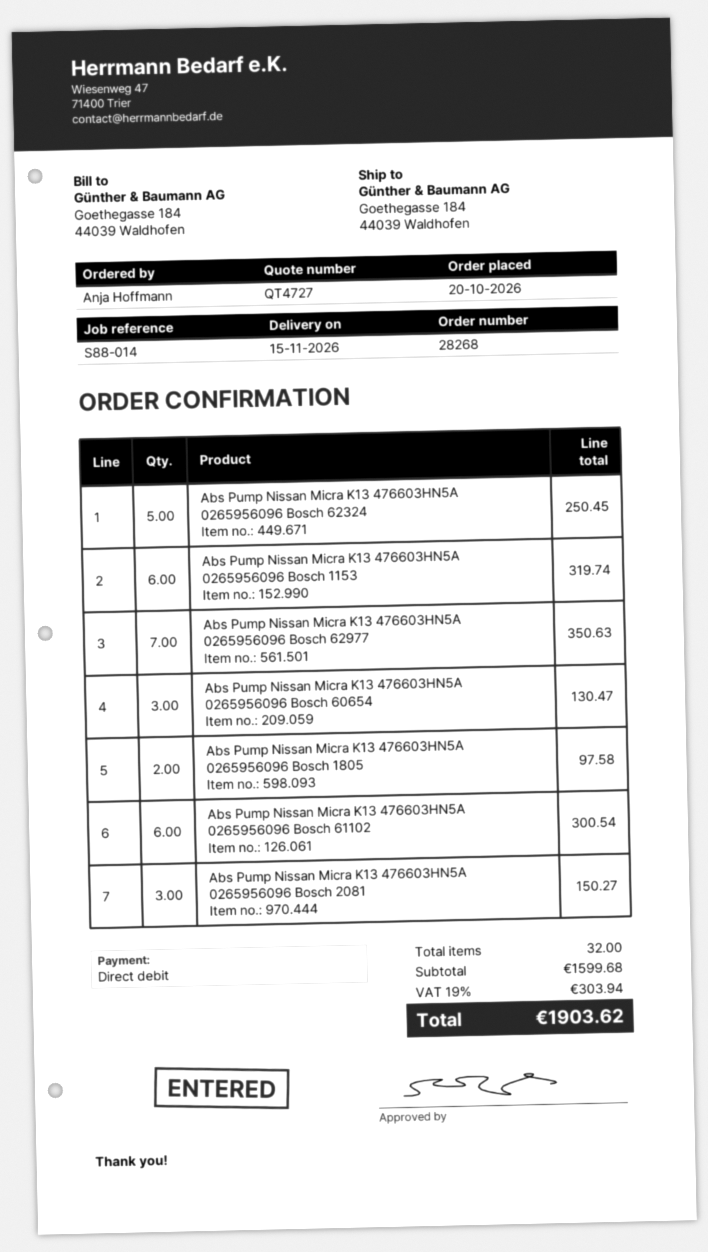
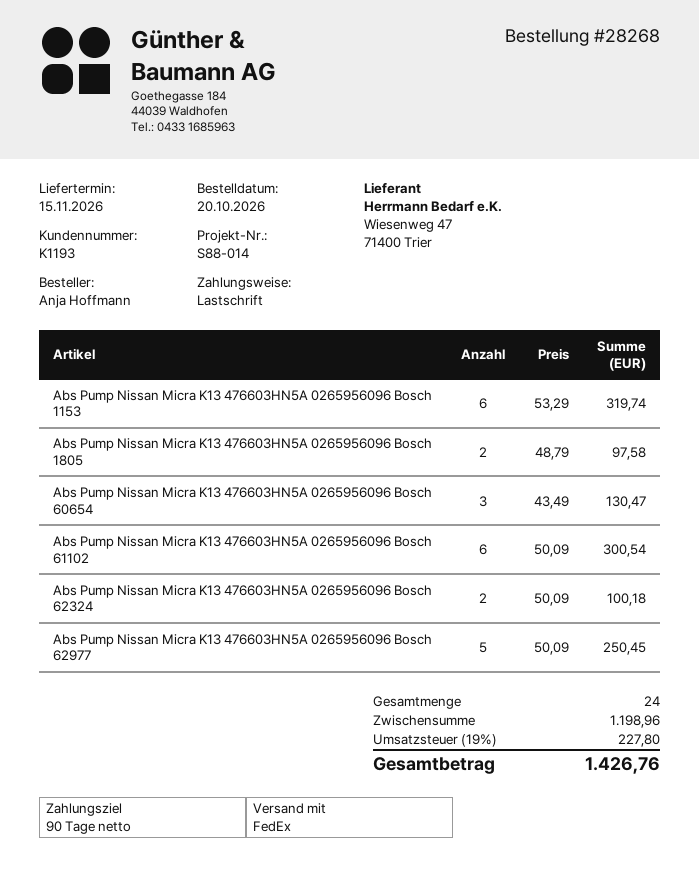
Abs Pump Nissan Micra K13 476603HN5A 0265956096 Bosch 62324: 5 for 250.45 -> 2 for 100.18
Abs Pump Nissan Micra K13 476603HN5A 0265956096 Bosch 62977: 7 for 350.63 -> 5 for 250.45
Abs Pump Nissan Micra K13 476603HN5A 0265956096 Bosch 2081: 3 for 150.27 -> none
total quantity: 32 -> 24
subtotal: 1599.68 -> 1198.96
tax: 19% = 303.94 -> 19% = 227.80
total: 1903.62 -> 1426.76

